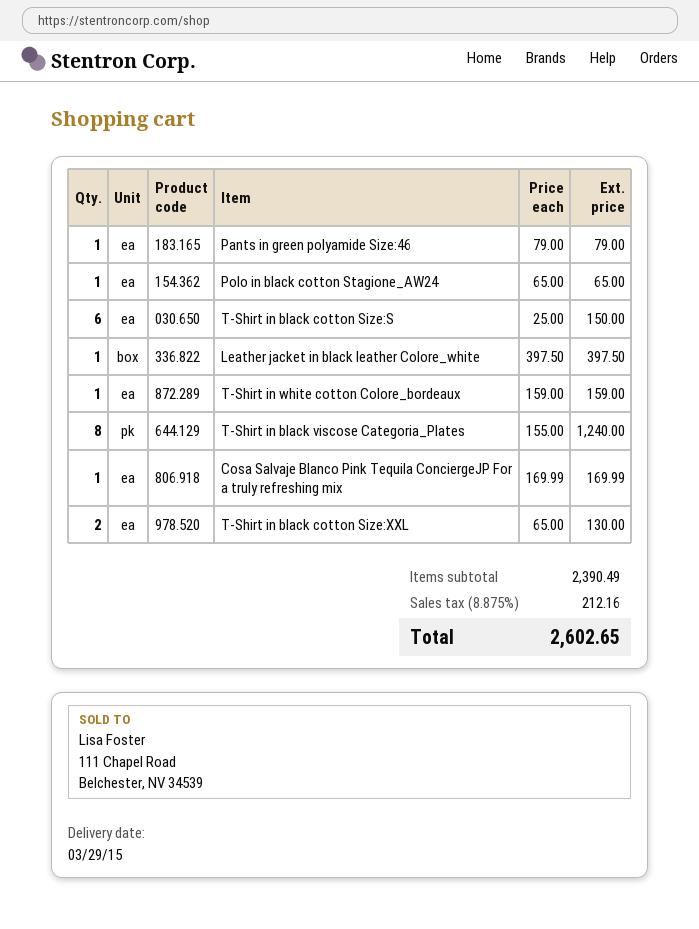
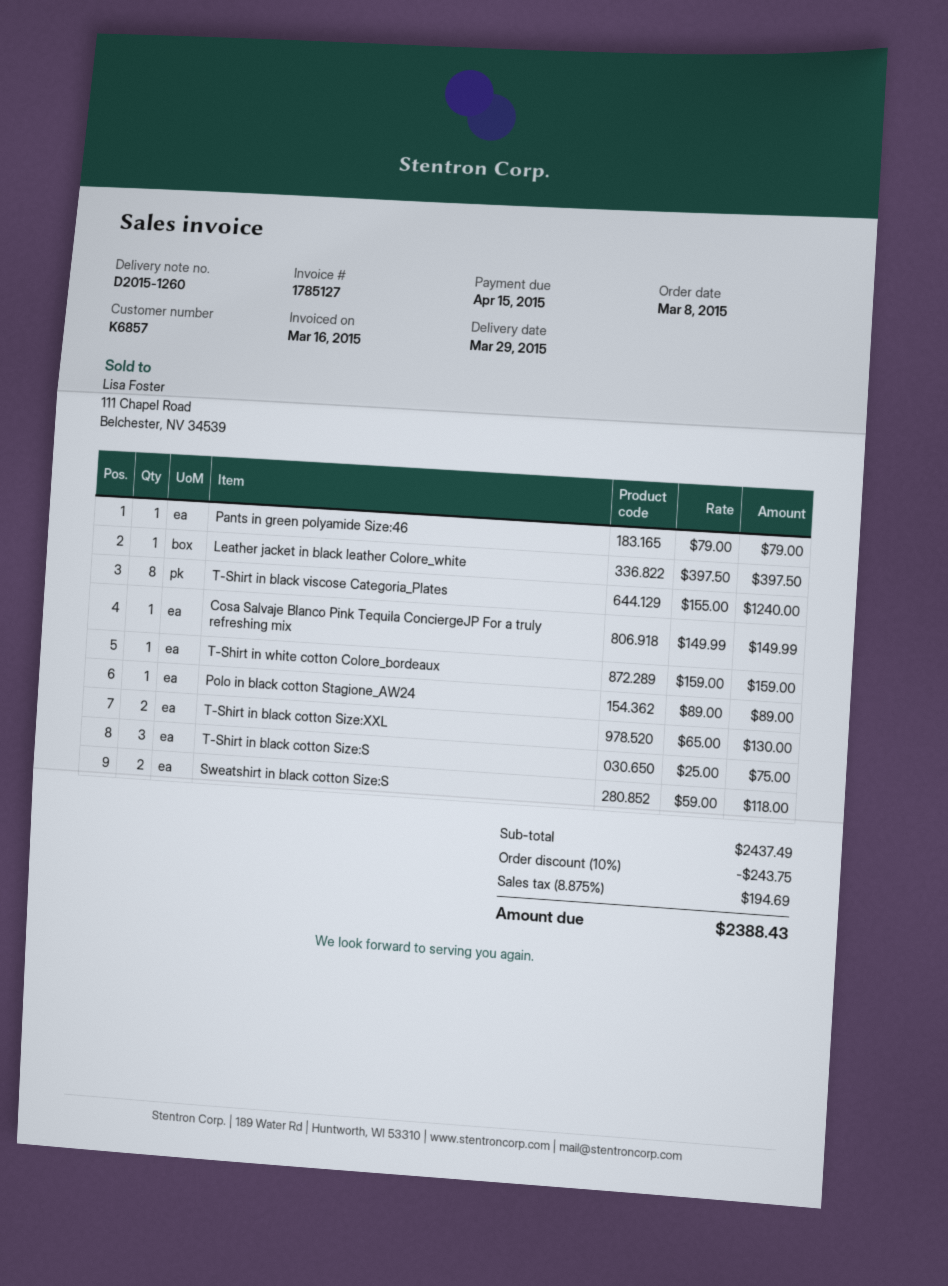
Polo in black cotton Stagione_AW24: 1 x 65.00 = 65.00 -> 1 x 89.00 = 89.00
T-Shirt in black cotton Size:S: 6 x 25.00 = 150.00 -> 3 x 25.00 = 75.00
Cosa Salvaje Blanco Pink Tequila ConciergeJP For a truly refreshing mix: 1 x 169.99 = 169.99 -> 1 x 149.99 = 149.99
Sweatshirt in black cotton Size:S: none -> 2 x 59.00 = 118.00
subtotal: 2390.49 -> 2437.49
discount: none -> 10% = 243.75
tax: 8.875% = 212.16 -> 8.875% = 194.69
total: 2602.65 -> 2388.43

